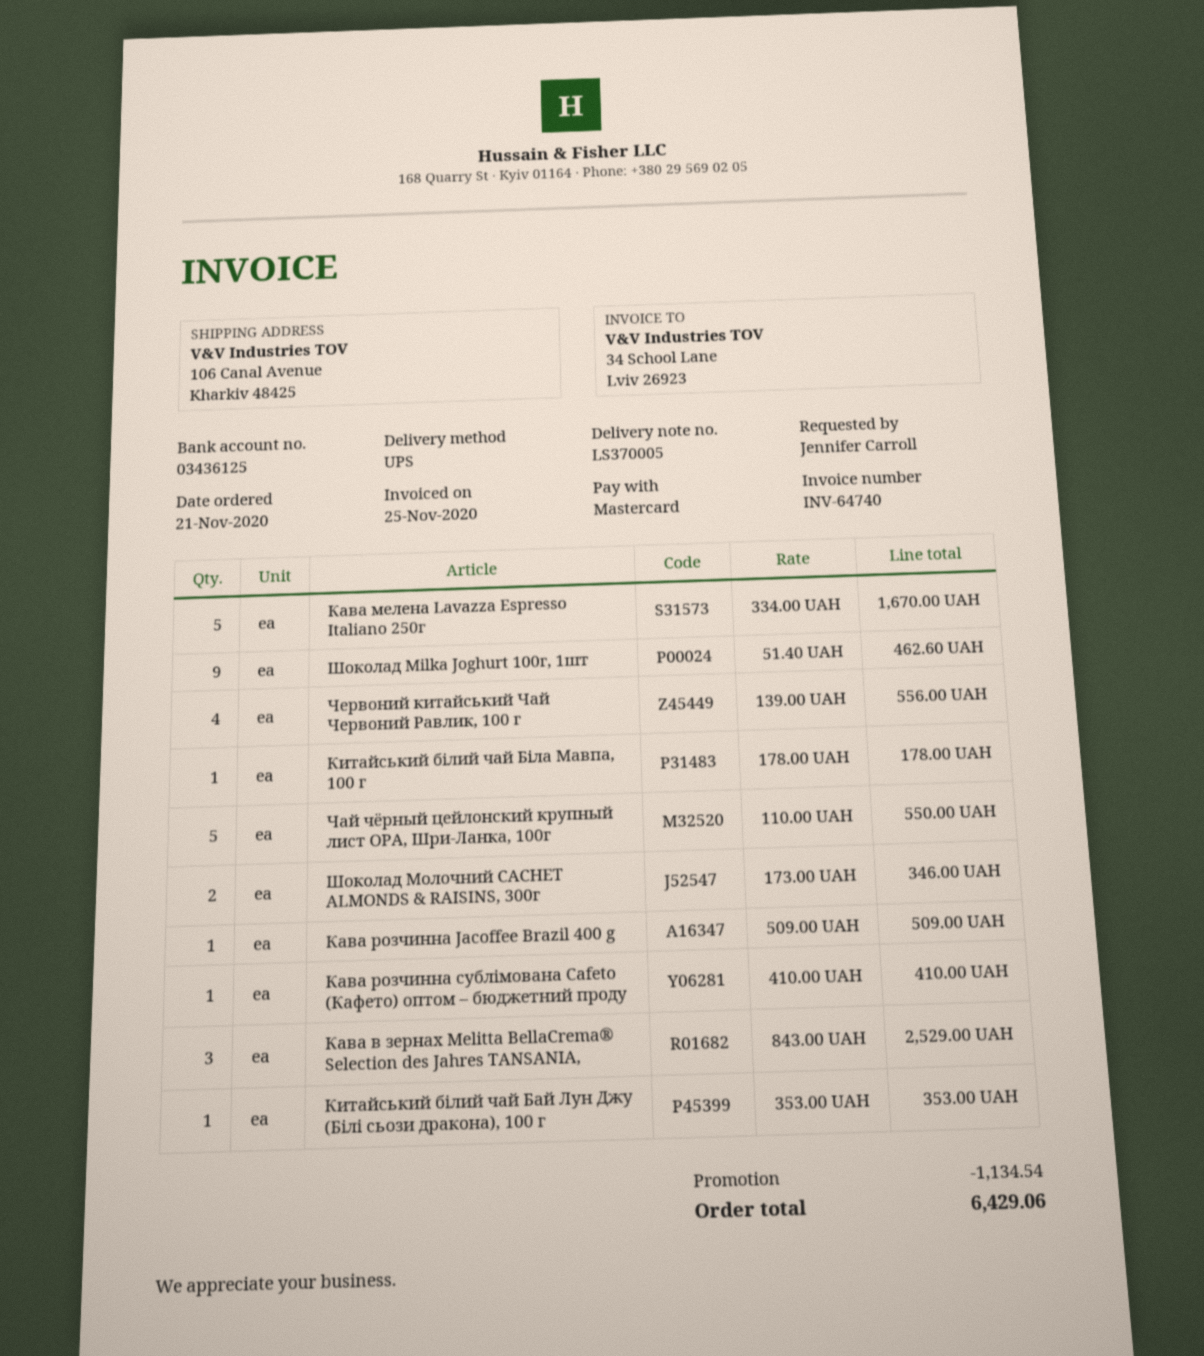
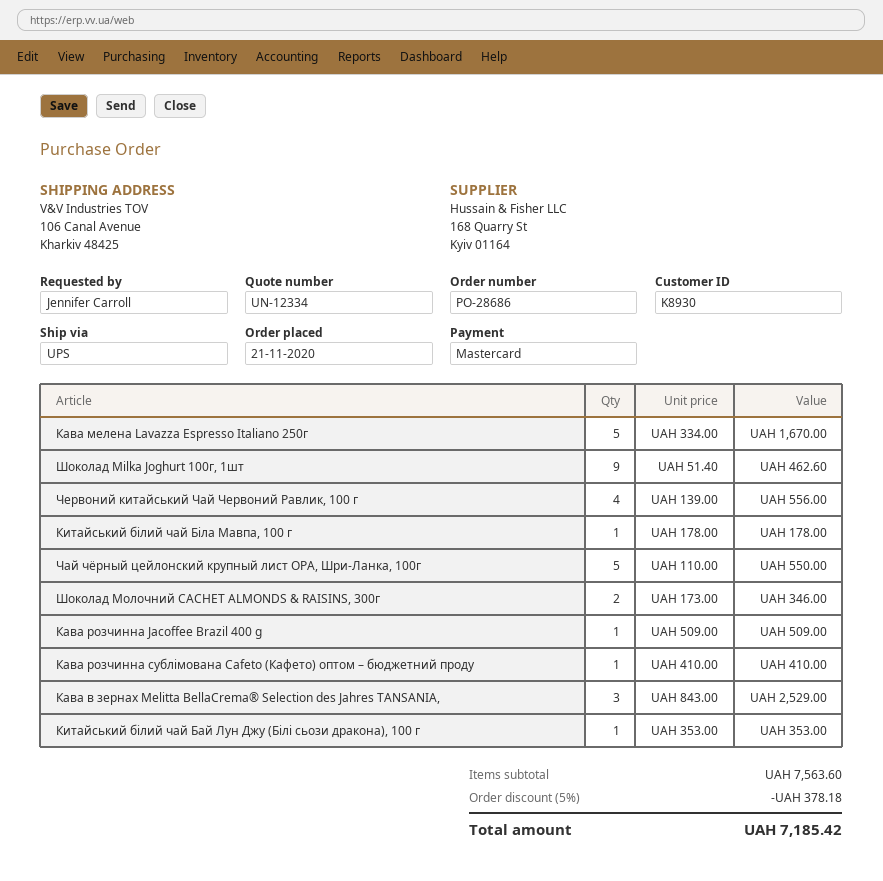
discount: 1134.54 -> 378.18
total: 6429.06 -> 7185.42

